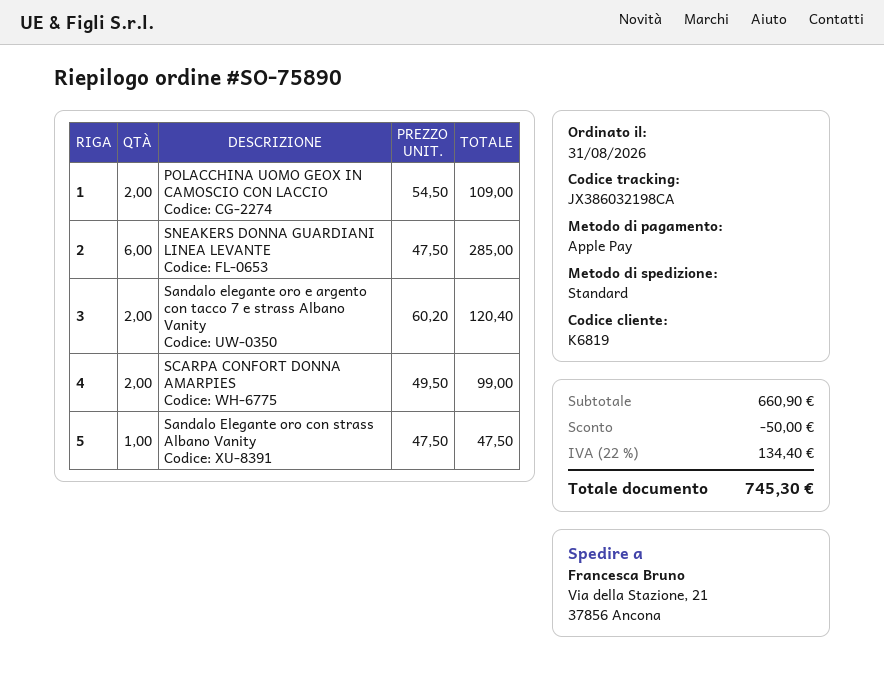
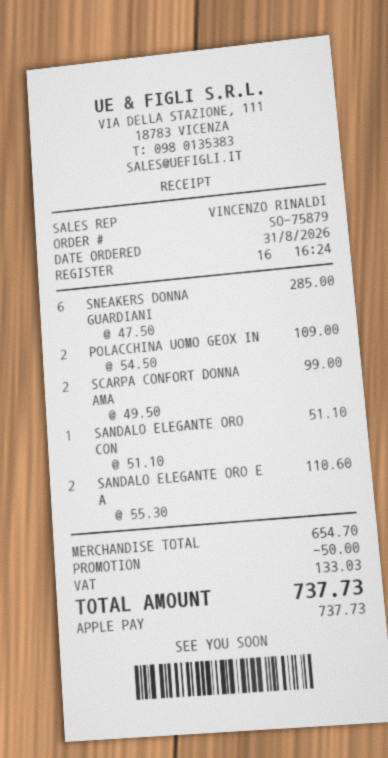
order number: SO-75890 -> SO-75879
Sandalo elegante oro e argento con tacco 7 e strass Albano Vanity: 2 x 60.20 = 120.40 -> 2 x 55.30 = 110.60
Sandalo Elegante oro con strass Albano Vanity: 1 x 47.50 = 47.50 -> 1 x 51.10 = 51.10
subtotal: 660.90 -> 654.70
tax: 134.40 -> 133.03
total: 745.30 -> 737.73

